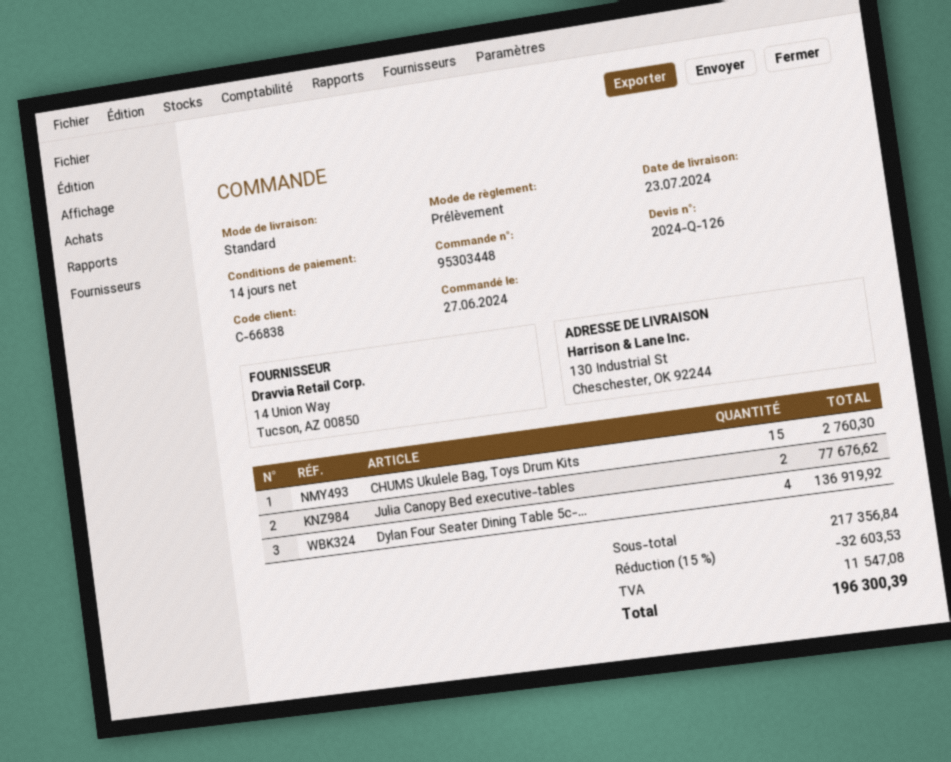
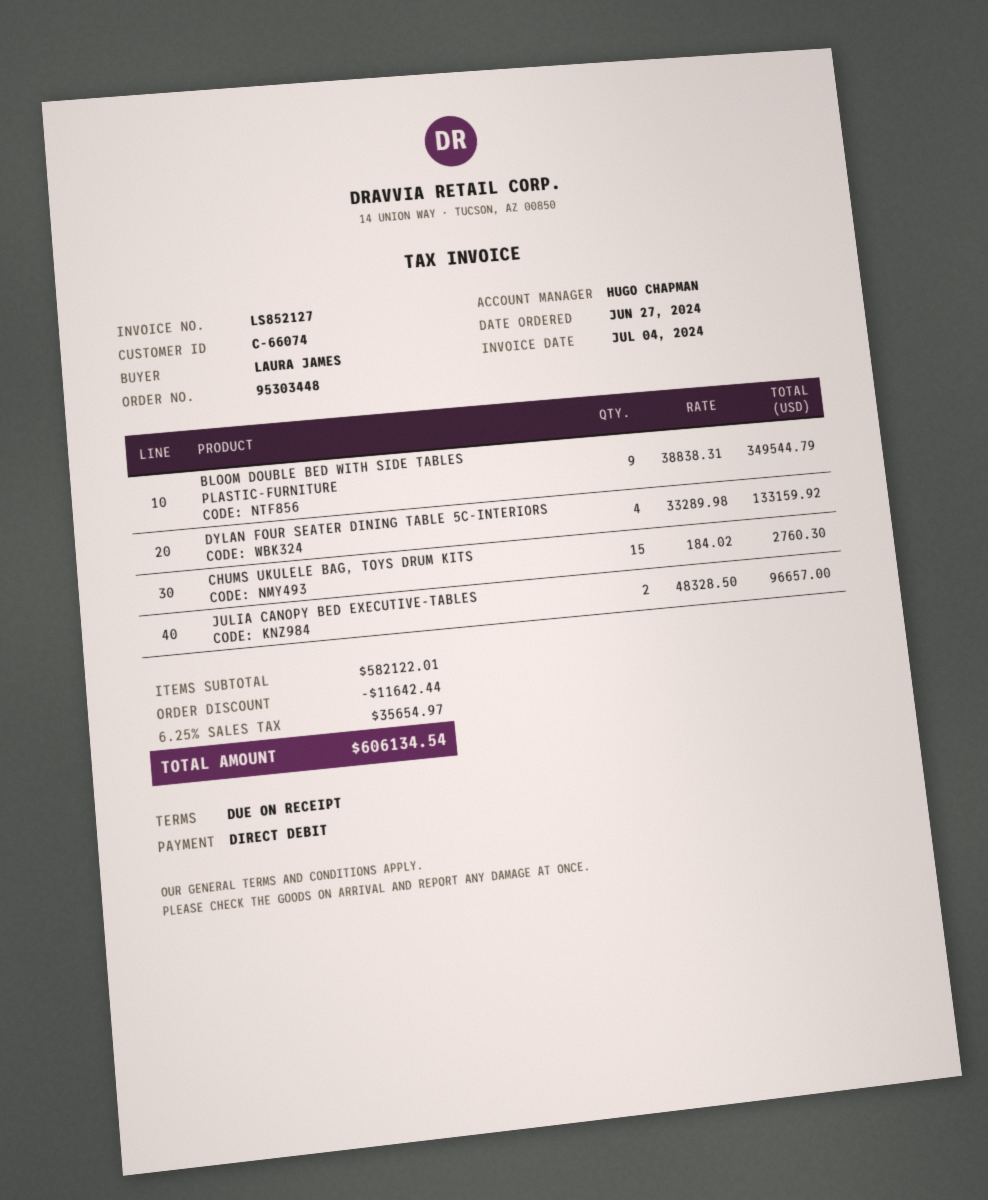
payment terms: 14 days -> on receipt
customer number: C-66838 -> C-66074
Julia Canopy Bed executive-tables: 2 for 77676.62 -> 2 for 96657.00
Dylan Four Seater Dining Table 5c-...: 4 for 136919.92 -> 4 for 133159.92
BLOOM DOUBLE BED WITH SIDE TABLES PLASTIC-FURNITURE: none -> 9 for 349544.79
subtotal: 217356.84 -> 582122.01
discount: 32603.53 -> 11642.44
tax: 11547.08 -> 35654.97
total: 196300.39 -> 606134.54

